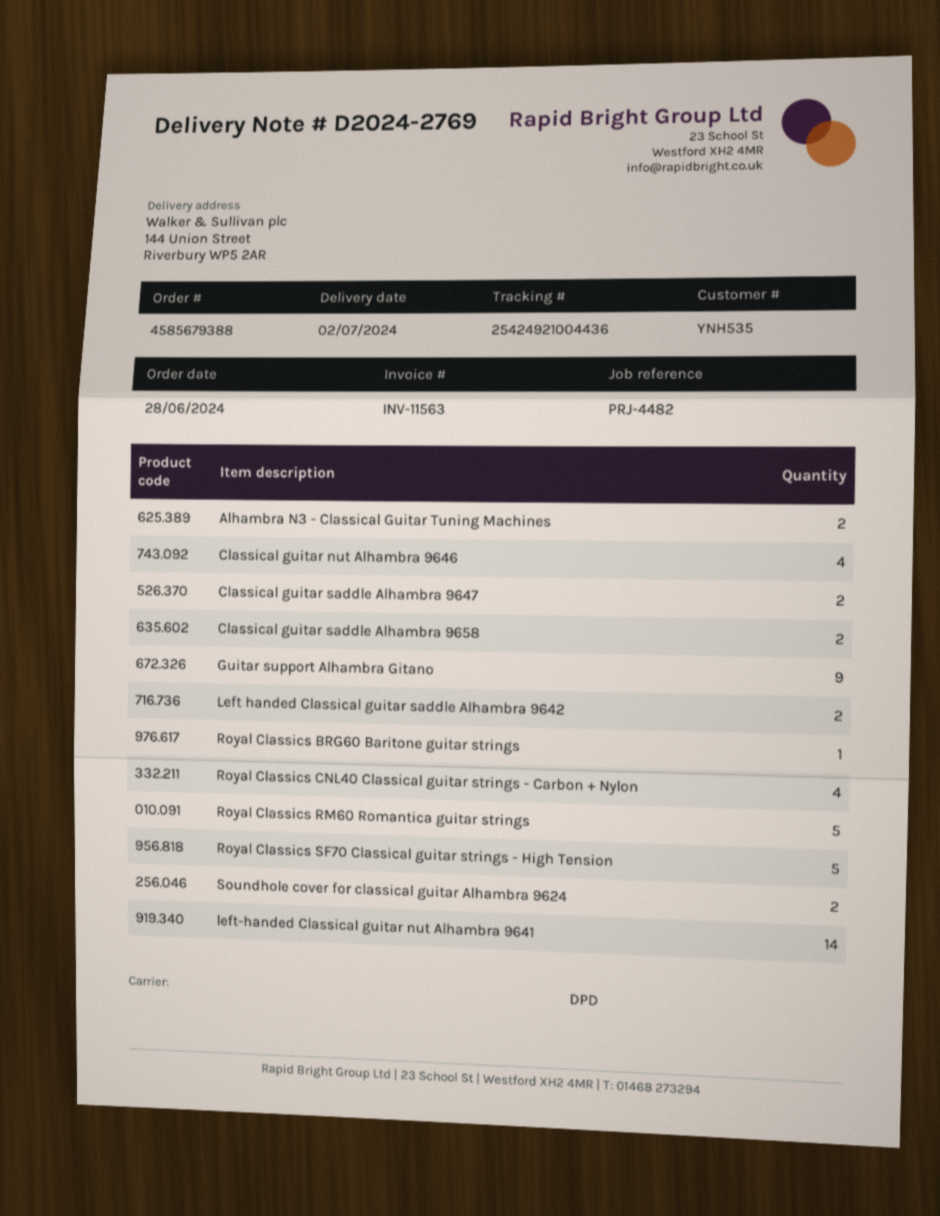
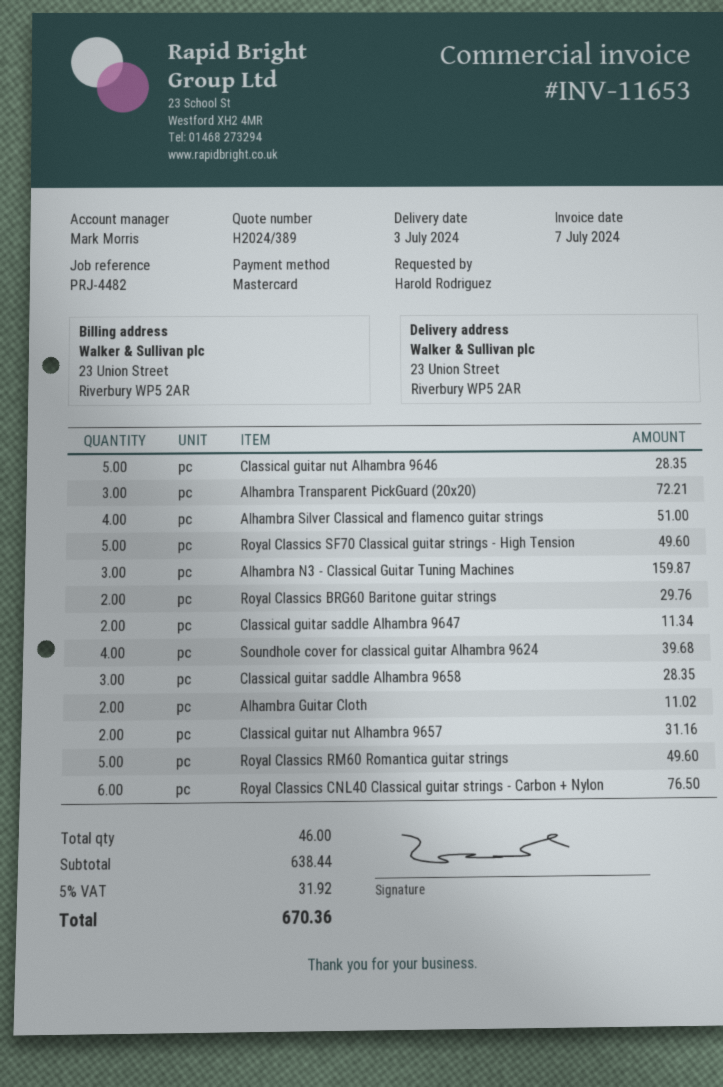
delivery date: 2024-07-02 -> 2024-07-03
invoice number: INV-11563 -> INV-11653
ship to: 144 Union Street, Riverbury WP5 2AR -> 23 Union Street, Riverbury WP5 2AR
Alhambra N3 - Classical Guitar Tuning Machines: 2 -> 3
Classical guitar nut Alhambra 9646: 4 -> 5
Classical guitar saddle Alhambra 9658: 2 -> 3
Guitar support Alhambra Gitano: 9 -> none
Left handed Classical guitar saddle Alhambra 9642: 2 -> none
Royal Classics BRG60 Baritone guitar strings: 1 -> 2
Royal Classics CNL40 Classical guitar strings - Carbon + Nylon: 4 -> 6
Soundhole cover for classical guitar Alhambra 9624: 2 -> 4
left-handed Classical guitar nut Alhambra 9641: 14 -> none
Alhambra Transparent PickGuard (20x20): none -> 3
Alhambra Silver Classical and flamenco guitar strings: none -> 4
Alhambra Guitar Cloth: none -> 2
Classical guitar nut Alhambra 9657: none -> 2

